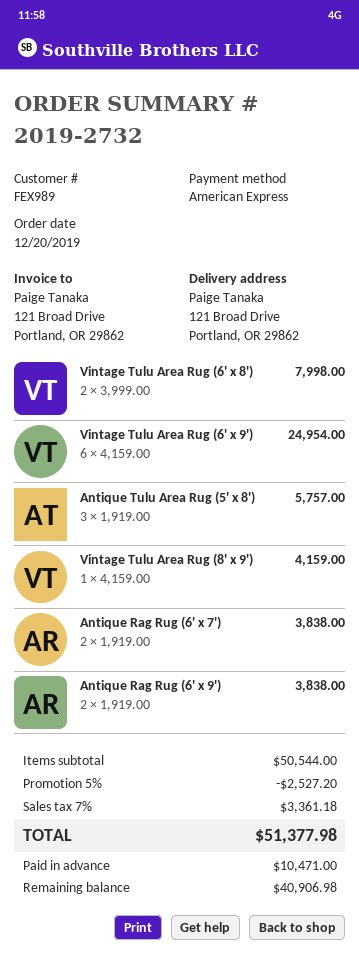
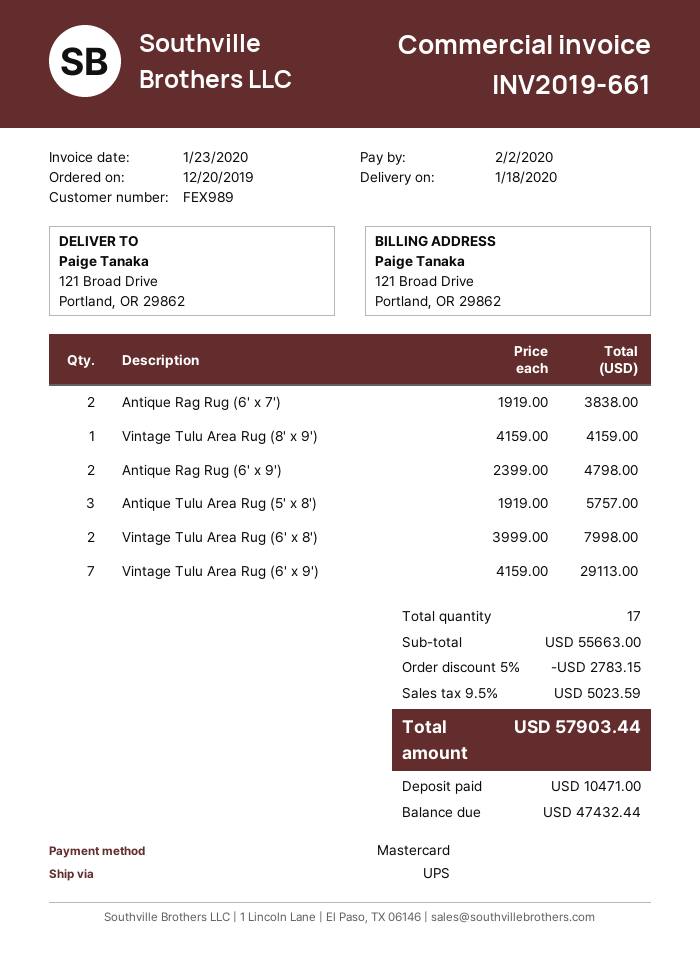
payment method: American Express -> Mastercard
Vintage Tulu Area Rug (6' x 9'): 6 x 4159.00 = 24954.00 -> 7 x 4159.00 = 29113.00
Antique Rag Rug (6' x 9'): 2 x 1919.00 = 3838.00 -> 2 x 2399.00 = 4798.00
subtotal: 50544.00 -> 55663.00
discount: 5% = 2527.20 -> 5% = 2783.15
tax: 7% = 3361.18 -> 9.5% = 5023.59
total: 51377.98 -> 57903.44
balance: 40906.98 -> 47432.44

